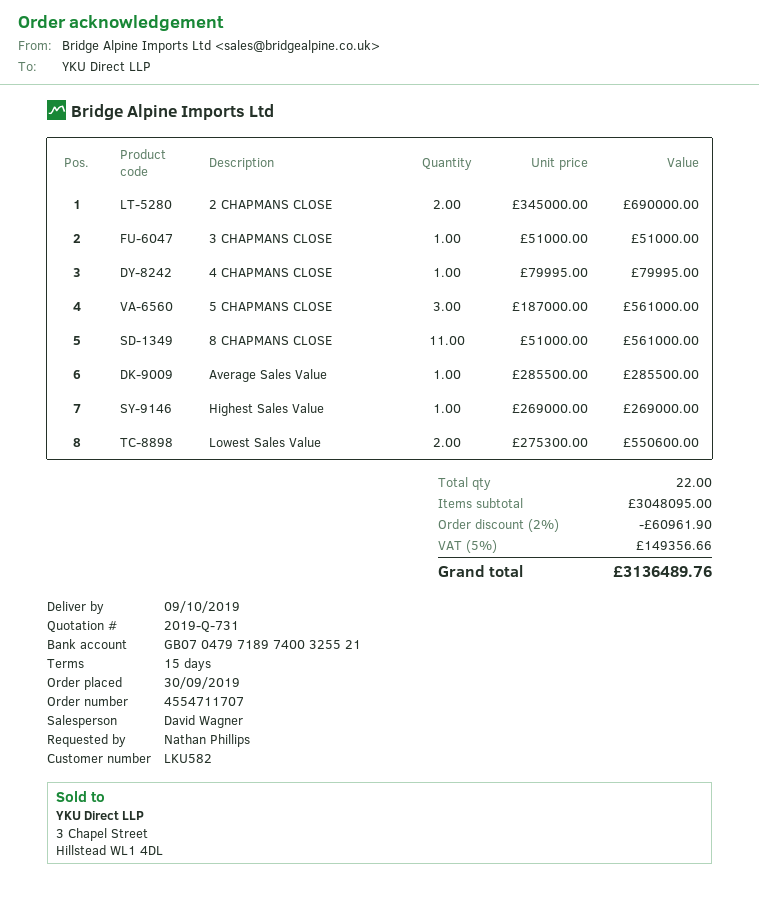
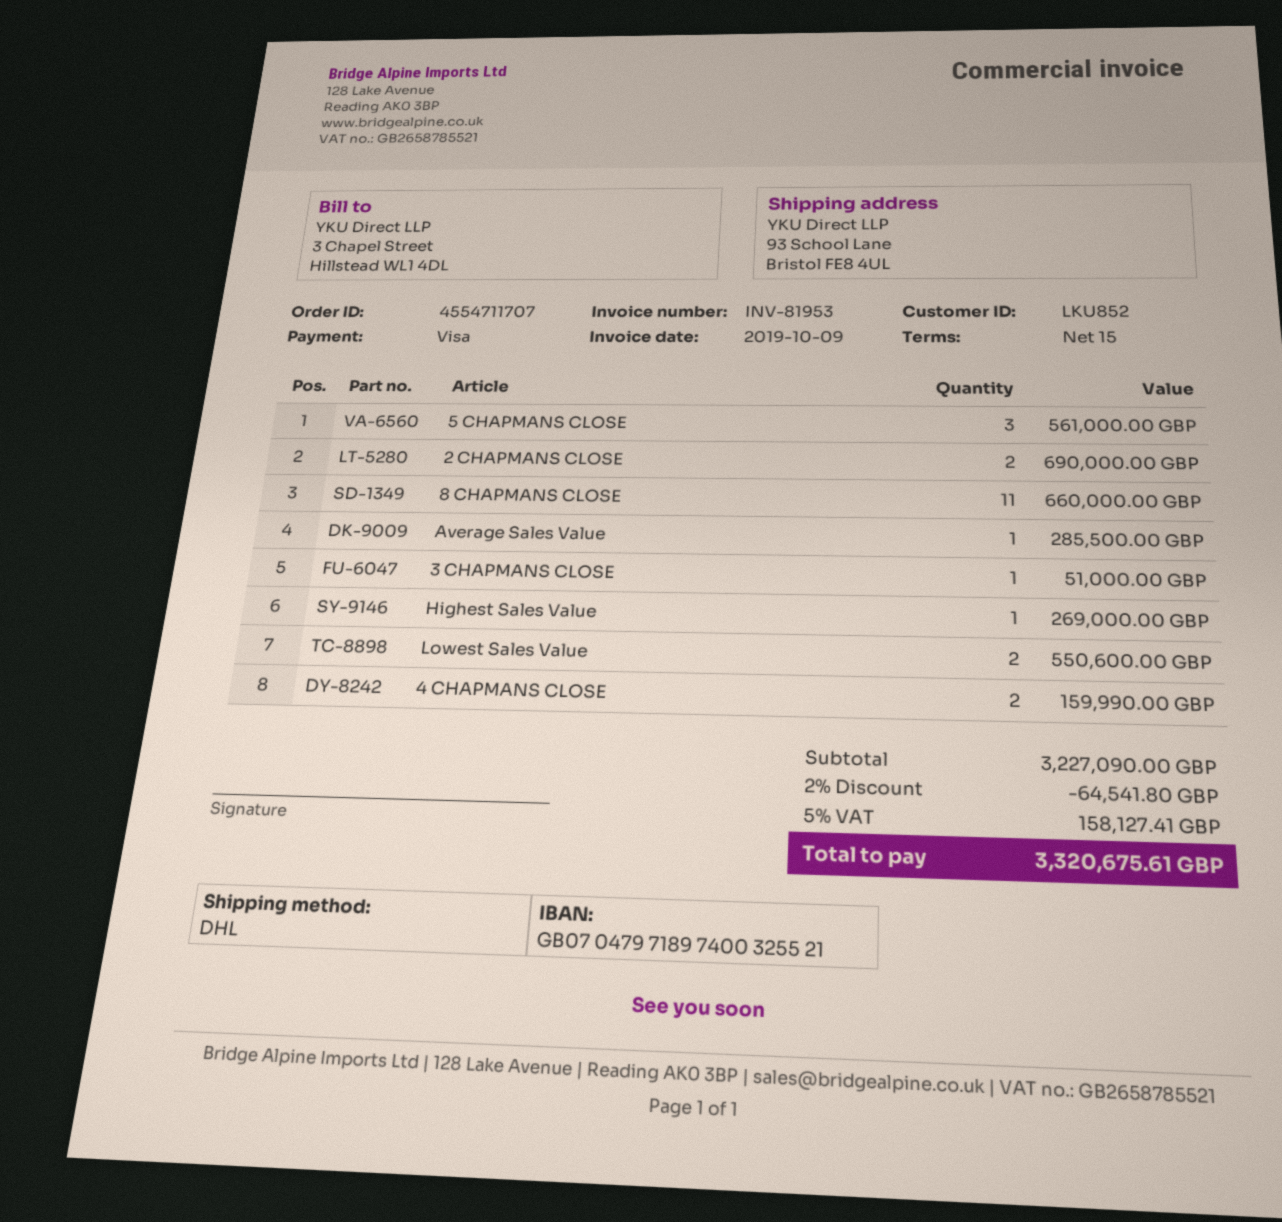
customer number: LKU582 -> LKU852
4 CHAPMANS CLOSE: 1 for 79995.00 -> 2 for 159990.00
8 CHAPMANS CLOSE: 11 for 561000.00 -> 11 for 660000.00
subtotal: 3048095.00 -> 3227090.00
discount: 2% = 60961.90 -> 2% = 64541.80
tax: 5% = 149356.66 -> 5% = 158127.41
total: 3136489.76 -> 3320675.61

